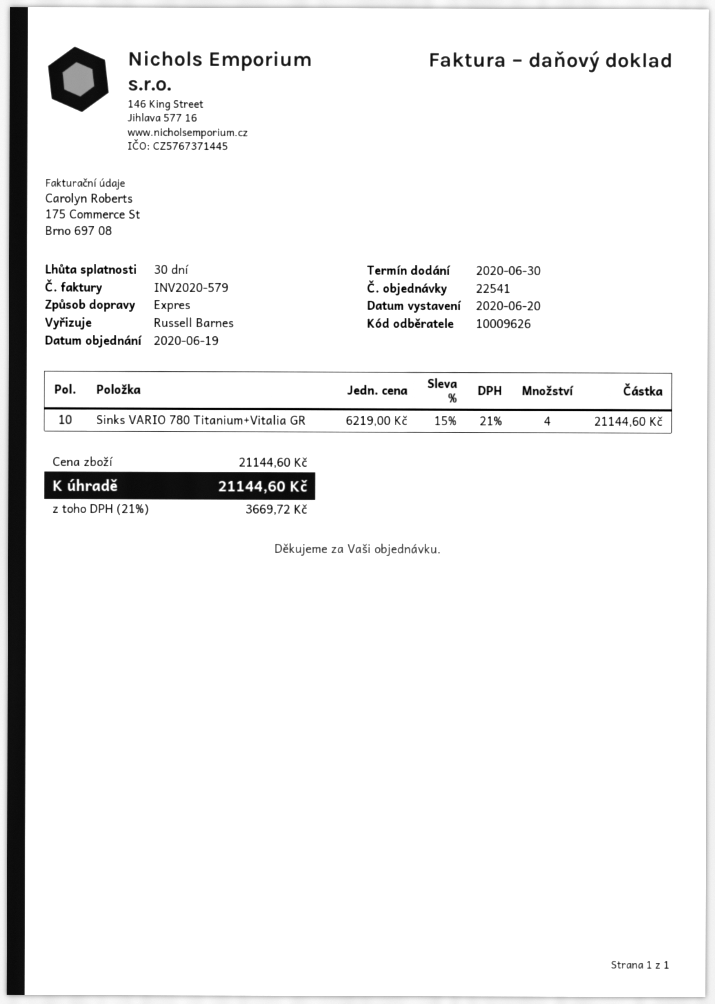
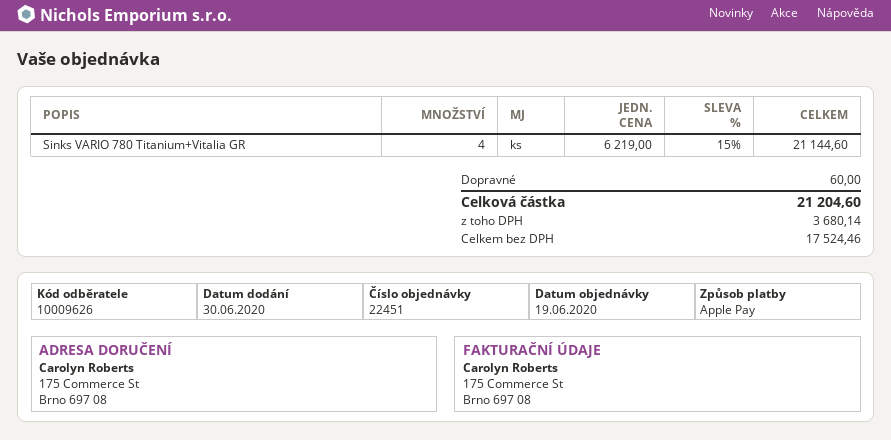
order number: 22541 -> 22451
shipping: none -> 60.00
tax: 3669.72 -> 3680.14
total: 21144.60 -> 21204.60

